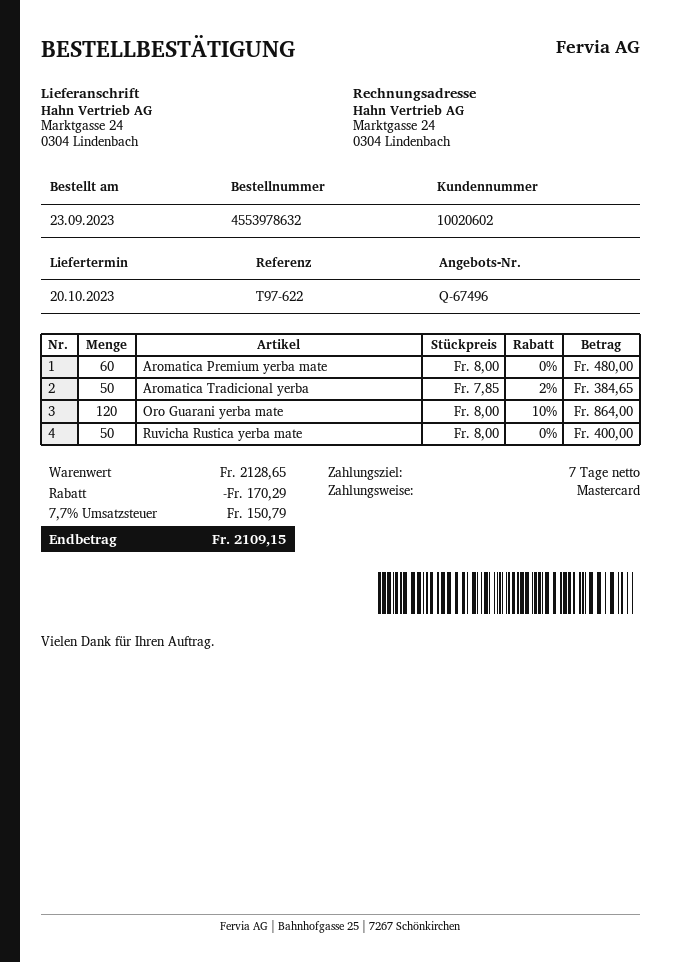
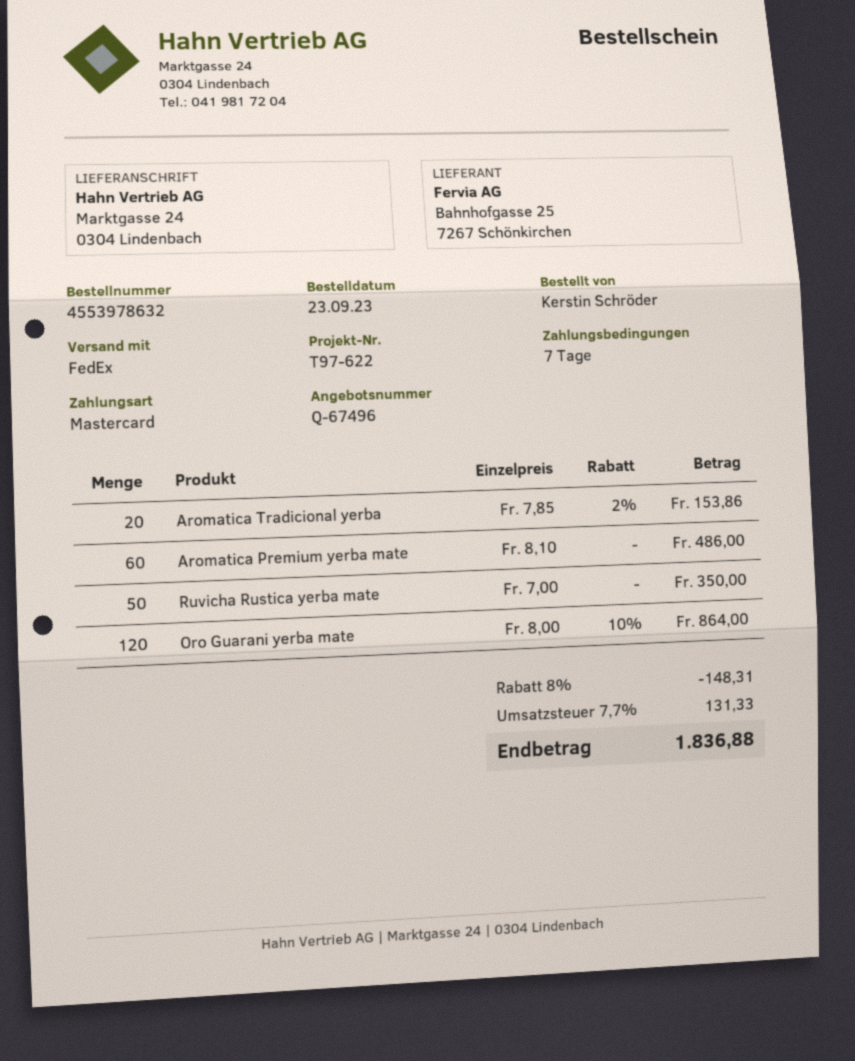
Aromatica Premium yerba mate: 60 x 8.00 = 480.00 -> 60 x 8.10 = 486.00
Aromatica Tradicional yerba: 50 x 7.85 - 2% = 384.65 -> 20 x 7.85 - 2% = 153.86
Ruvicha Rustica yerba mate: 50 x 8.00 = 400.00 -> 50 x 7.00 = 350.00
discount: 170.29 -> 148.31
tax: 7.7% = 150.79 -> 7.7% = 131.33
total: 2109.15 -> 1836.88

